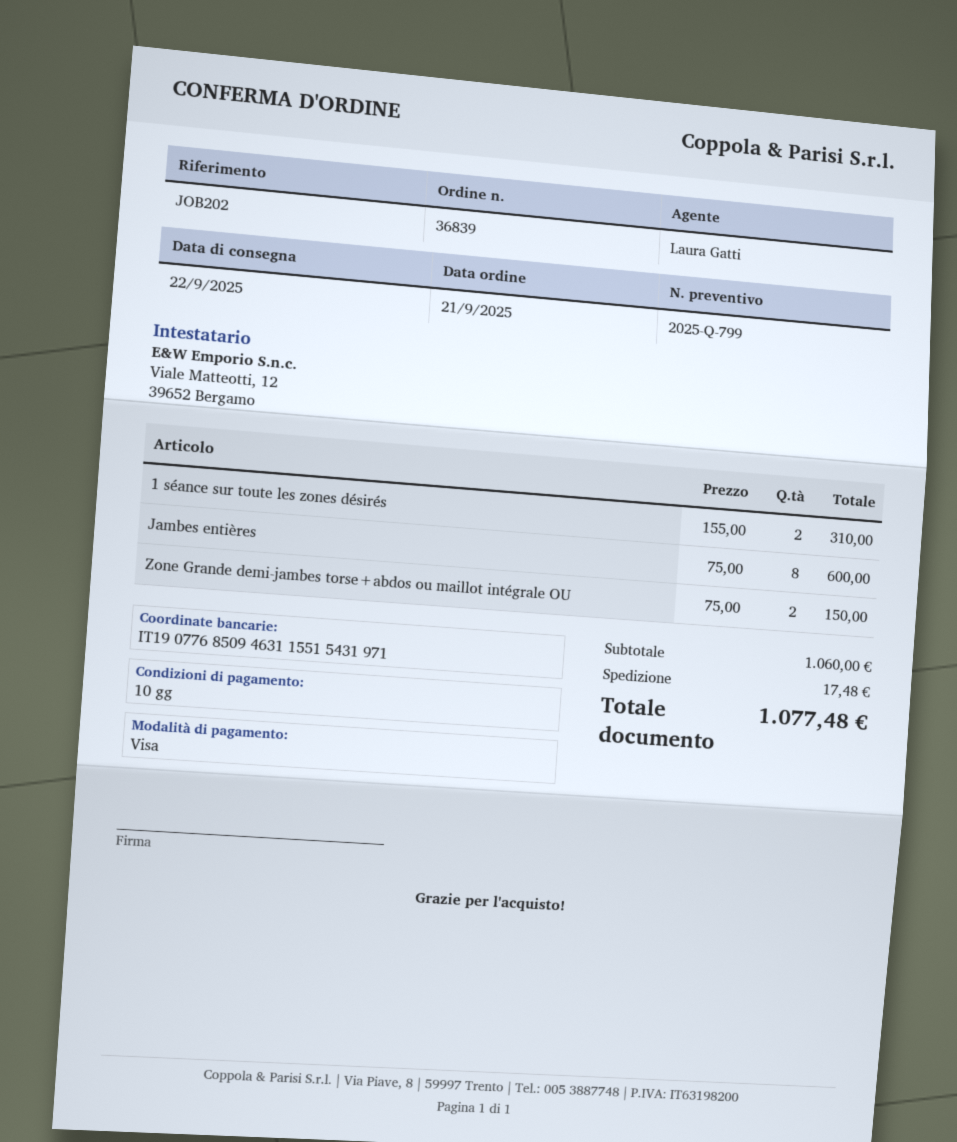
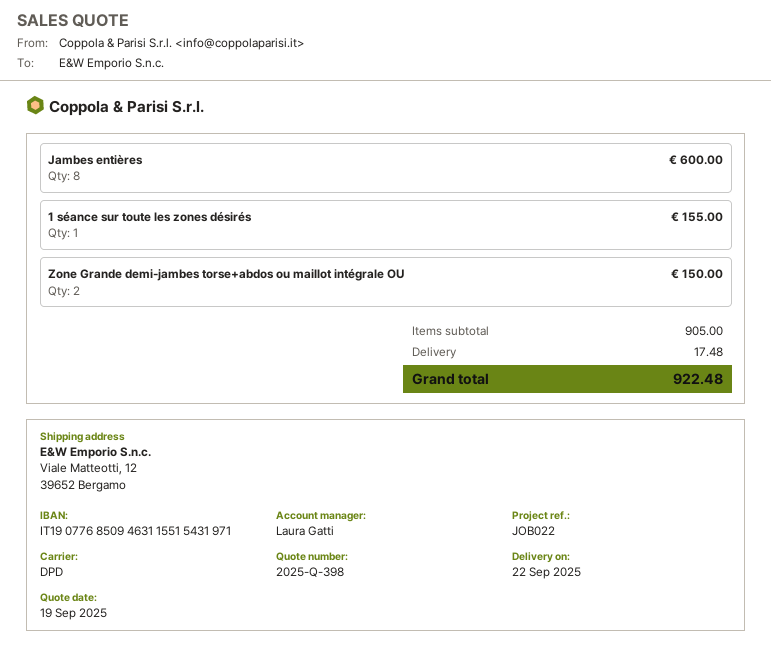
quote number: 2025-Q-799 -> 2025-Q-398
reference: JOB202 -> JOB022
1 séance sur toute les zones désirés: 2 for 310.00 -> 1 for 155.00
subtotal: 1060.00 -> 905.00
total: 1077.48 -> 922.48

